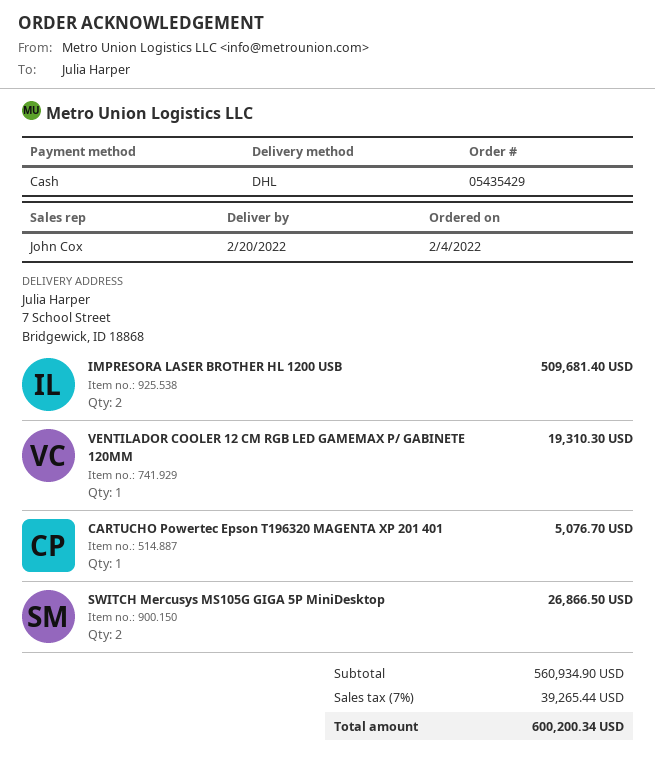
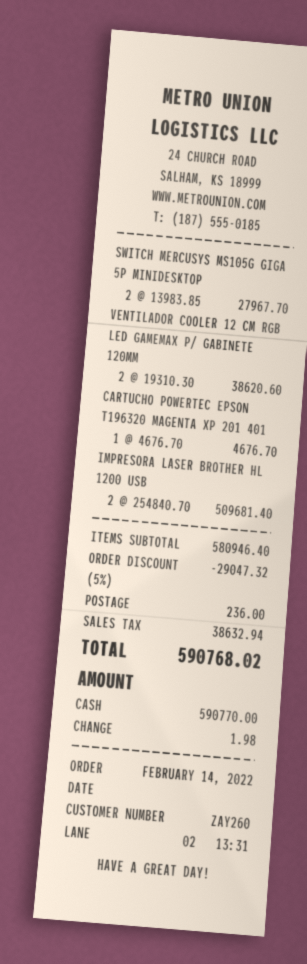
order date: 2022-02-04 -> 2022-02-14
VENTILADOR COOLER 12 CM RGB LED GAMEMAX P/ GABINETE 120MM: 1 for 19310.30 -> 2 for 38620.60
CARTUCHO Powertec Epson T196320 MAGENTA XP 201 401: 1 for 5076.70 -> 1 for 4676.70
SWITCH Mercusys MS105G GIGA 5P MiniDesktop: 2 for 26866.50 -> 2 for 27967.70
subtotal: 560934.90 -> 580946.40
discount: none -> 5% = 29047.32
shipping: none -> 236.00
tax: 39265.44 -> 38632.94
total: 600200.34 -> 590768.02

